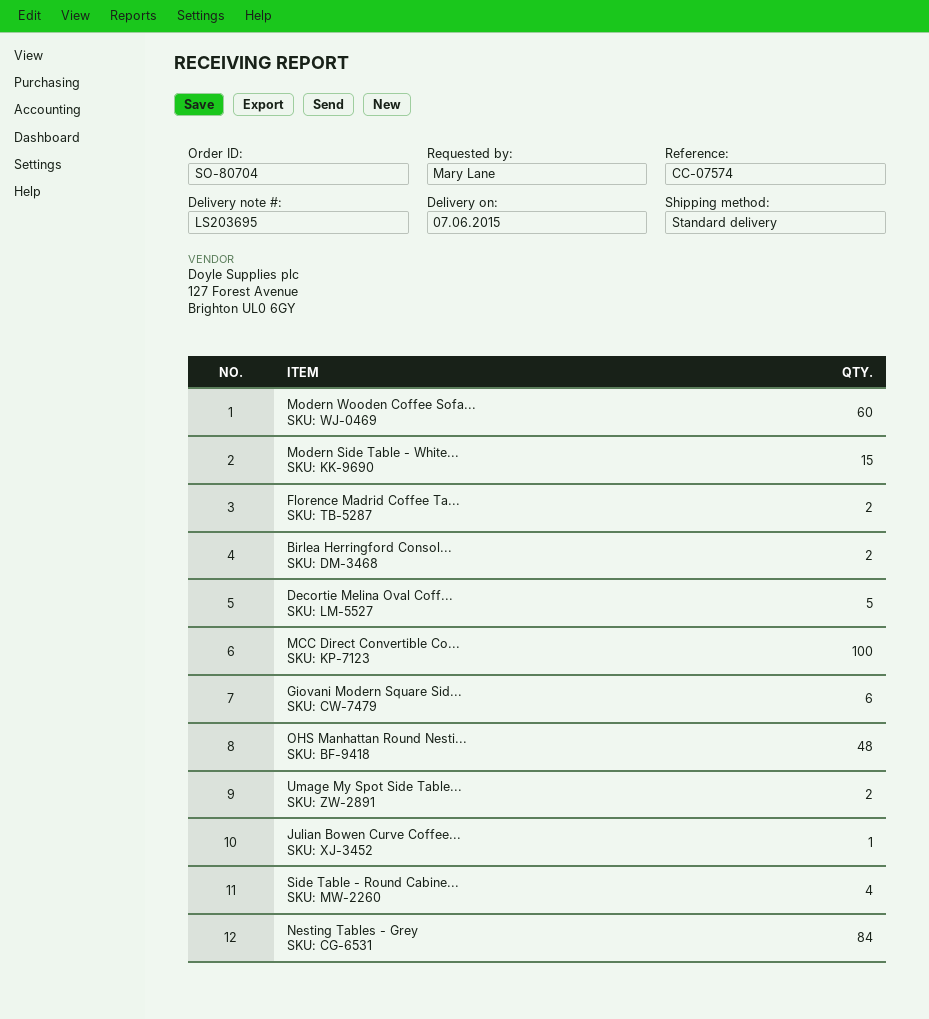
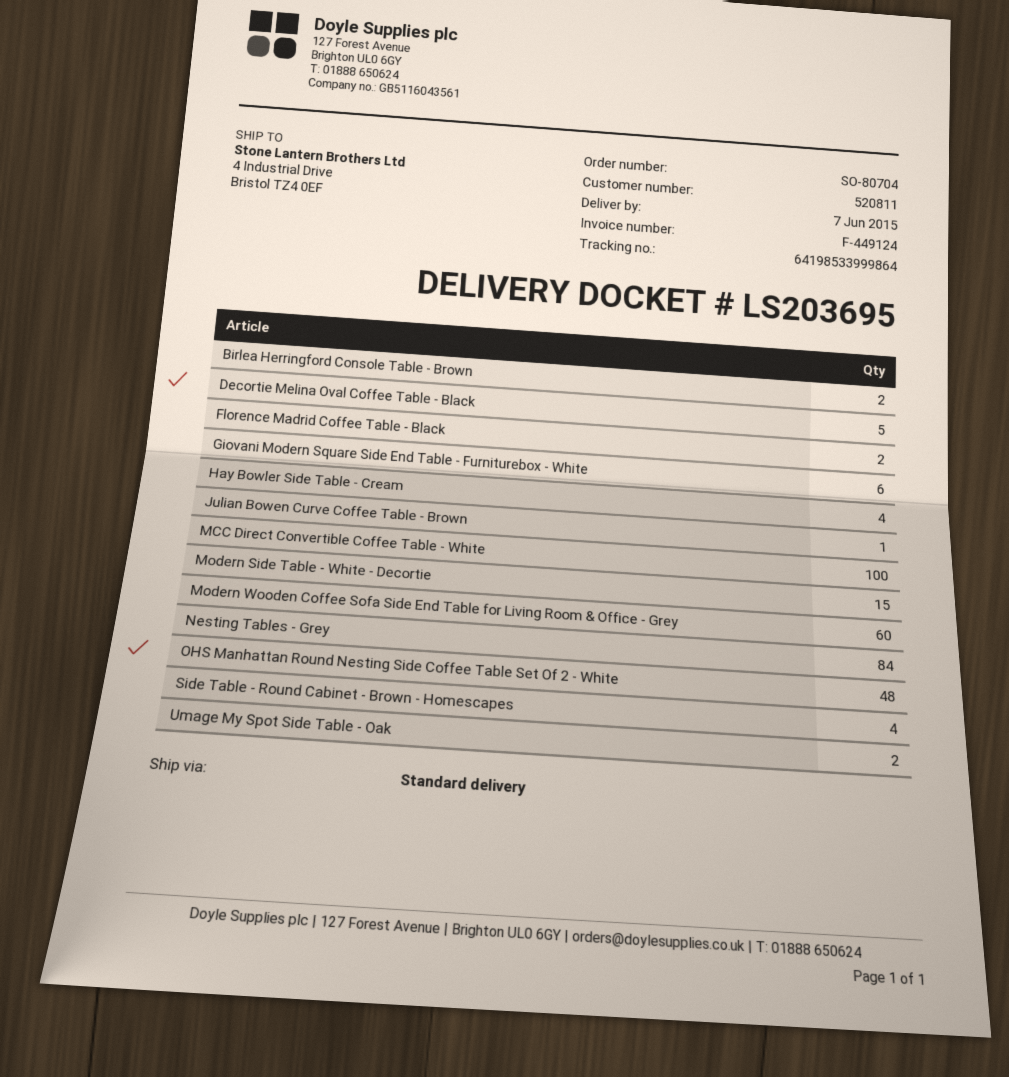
Hay Bowler Side Table - Cream: none -> 4

